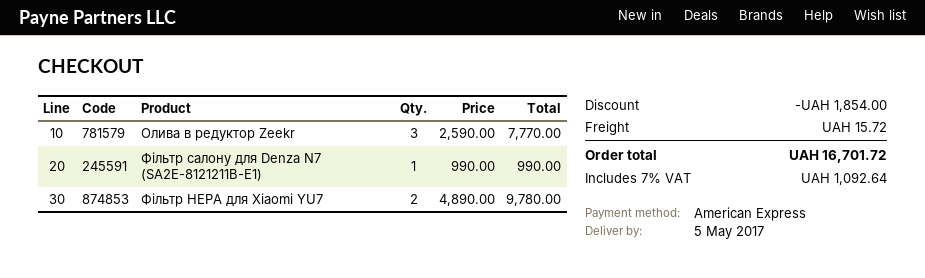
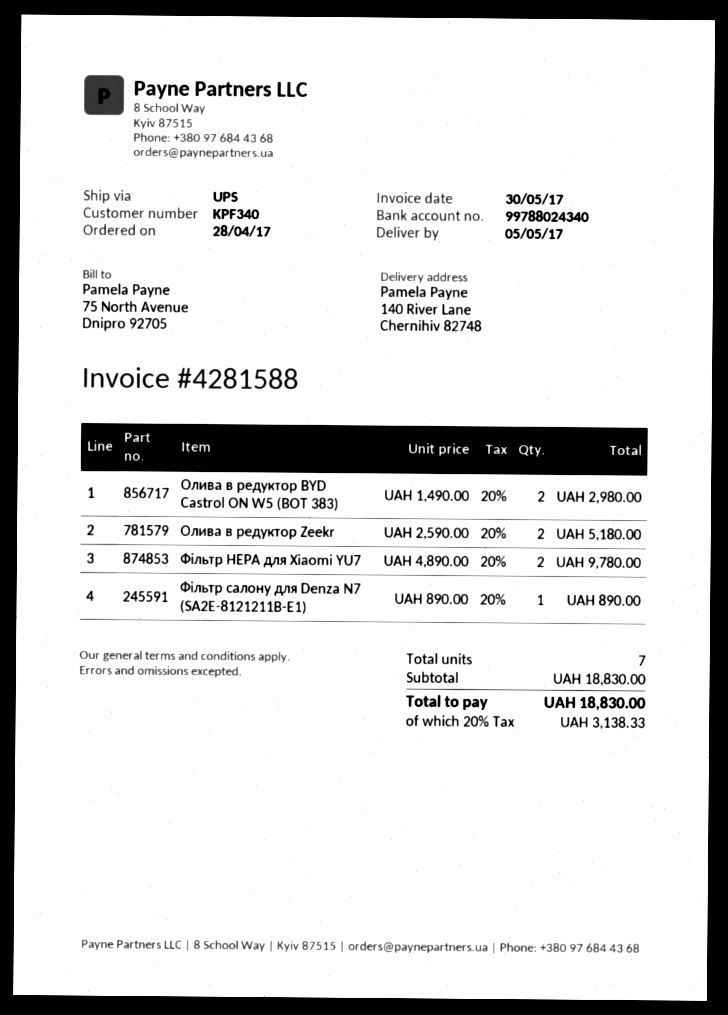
Олива в редуктор Zeekr: 3 x 2590.00 = 7770.00 -> 2 x 2590.00 = 5180.00
Фільтр салону для Denza N7 (SA2E-8121211B-E1): 1 x 990.00 = 990.00 -> 1 x 890.00 = 890.00
Олива в редуктор BYD Castrol ON W5 (BOT 383): none -> 2 x 1490.00 = 2980.00
discount: 1854.00 -> none
shipping: 15.72 -> none
tax: 7% = 1092.64 -> 20% = 3138.33
total: 16701.72 -> 18830.00

